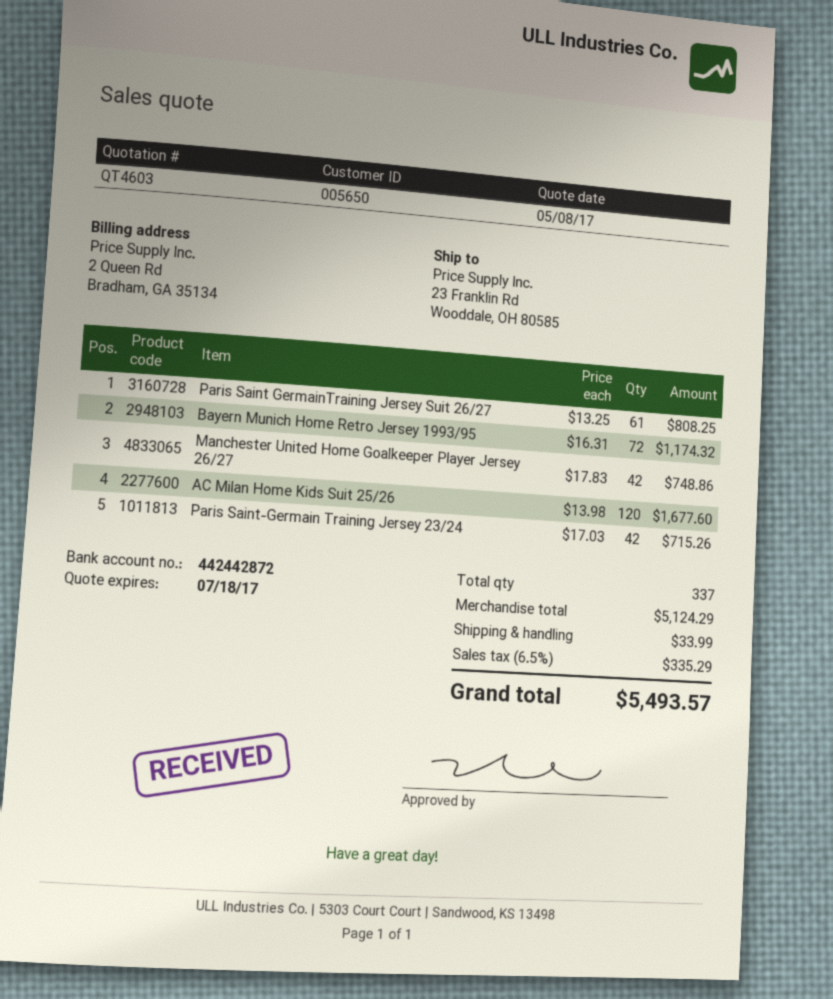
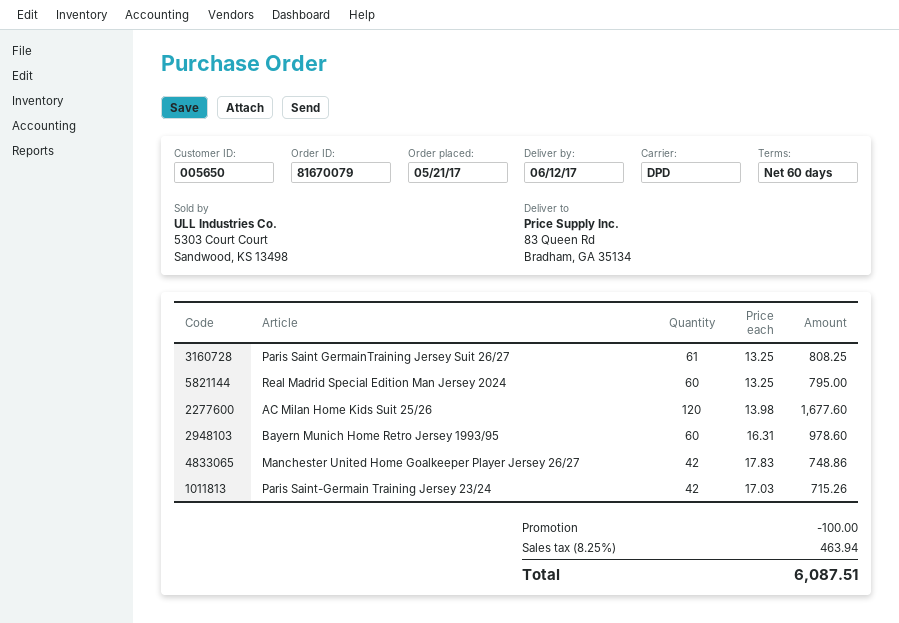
ship to: 23 Franklin Rd, Wooddale, OH 80585 -> 83 Queen Rd, Bradham, GA 35134
Bayern Munich Home Retro Jersey 1993/95: 72 x 16.31 = 1174.32 -> 60 x 16.31 = 978.60
Real Madrid Special Edition Man Jersey 2024: none -> 60 x 13.25 = 795.00
discount: none -> 100.00
shipping: 33.99 -> none
tax: 6.5% = 335.29 -> 8.25% = 463.94
total: 5493.57 -> 6087.51

